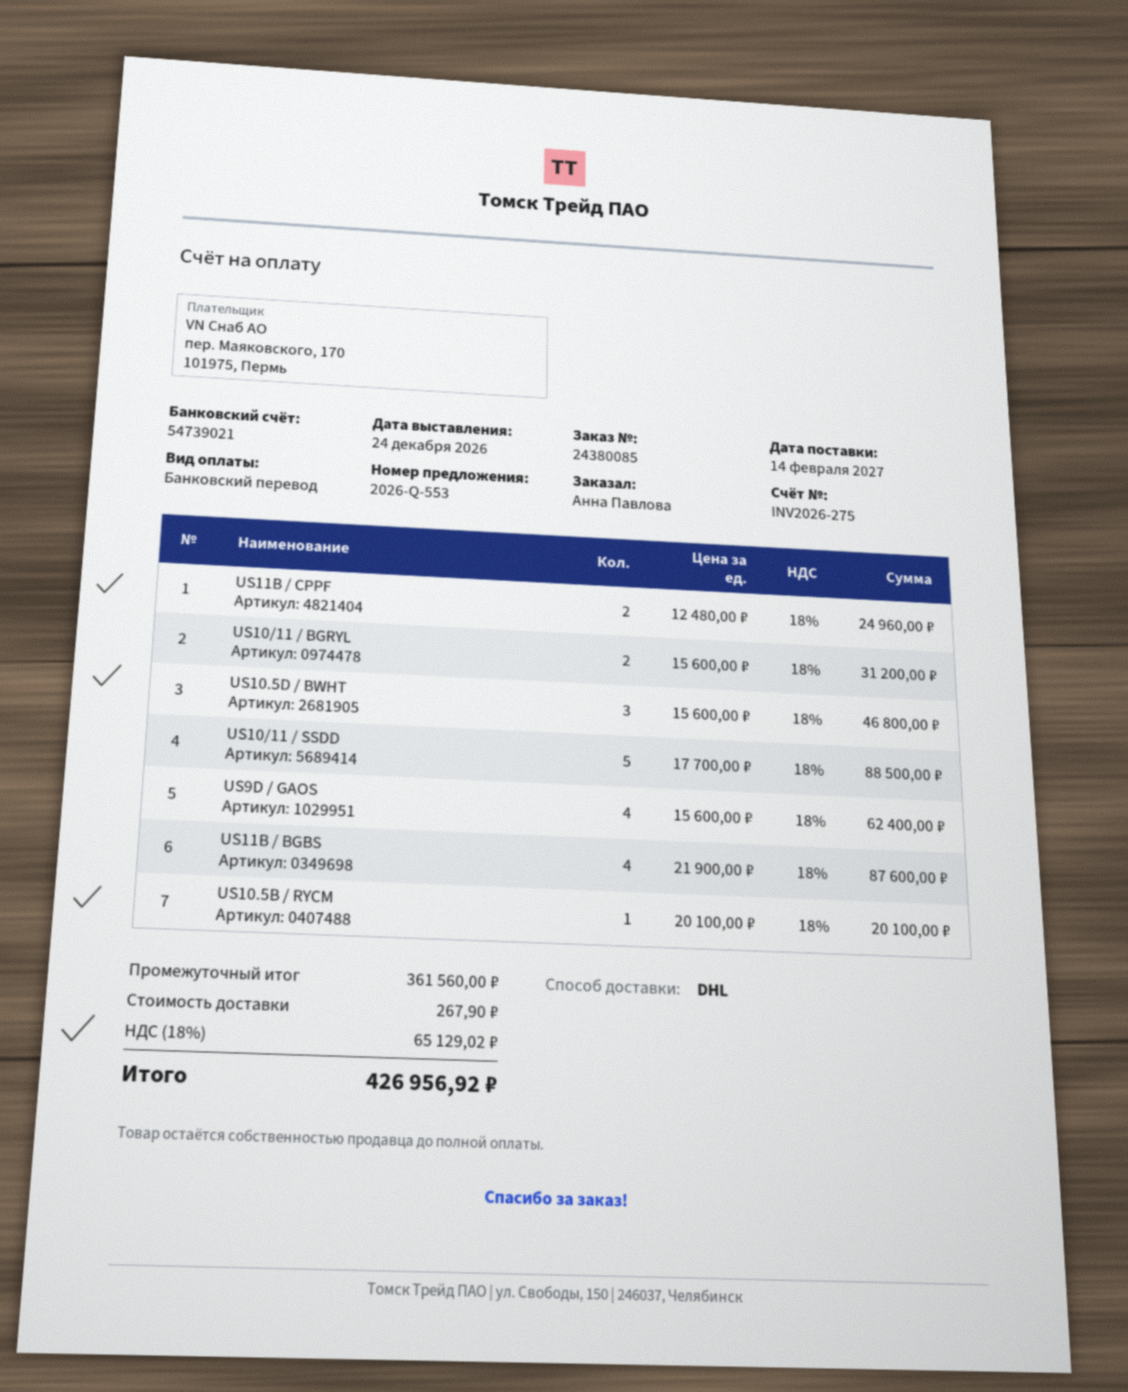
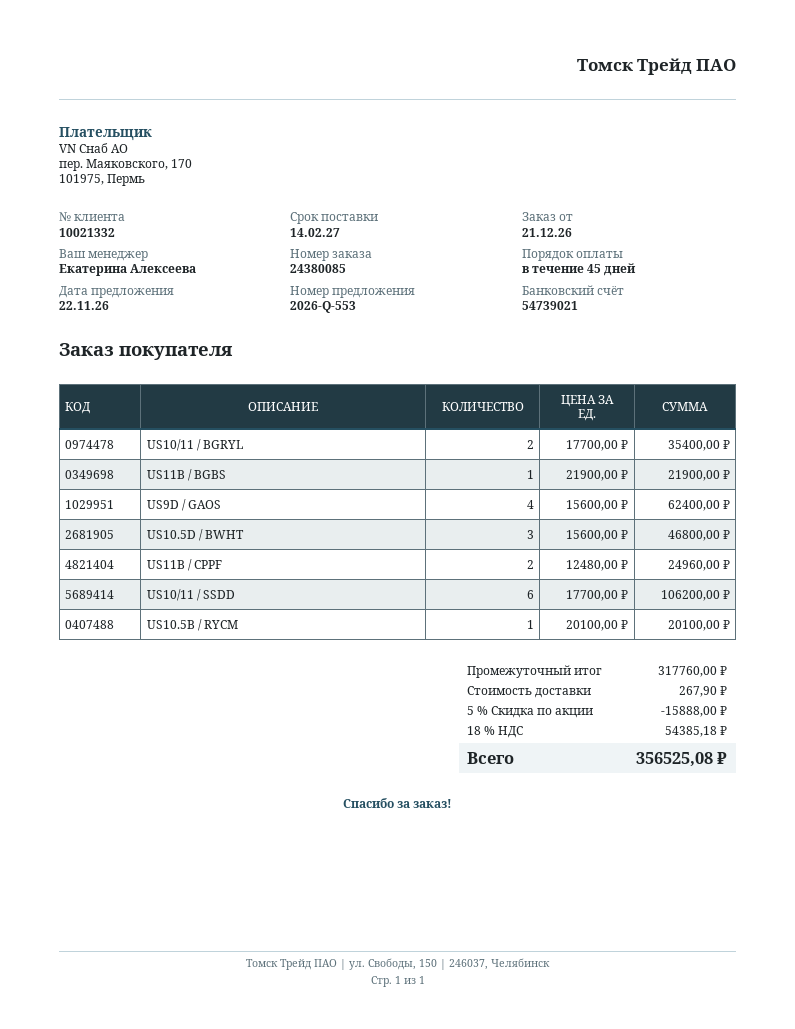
US10/11 / BGRYL: 2 x 15600.00 = 31200.00 -> 2 x 17700.00 = 35400.00
US10/11 / SSDD: 5 x 17700.00 = 88500.00 -> 6 x 17700.00 = 106200.00
US11B / BGBS: 4 x 21900.00 = 87600.00 -> 1 x 21900.00 = 21900.00
subtotal: 361560.00 -> 317760.00
discount: none -> 5% = 15888.00
tax: 18% = 65129.02 -> 18% = 54385.18
total: 426956.92 -> 356525.08

